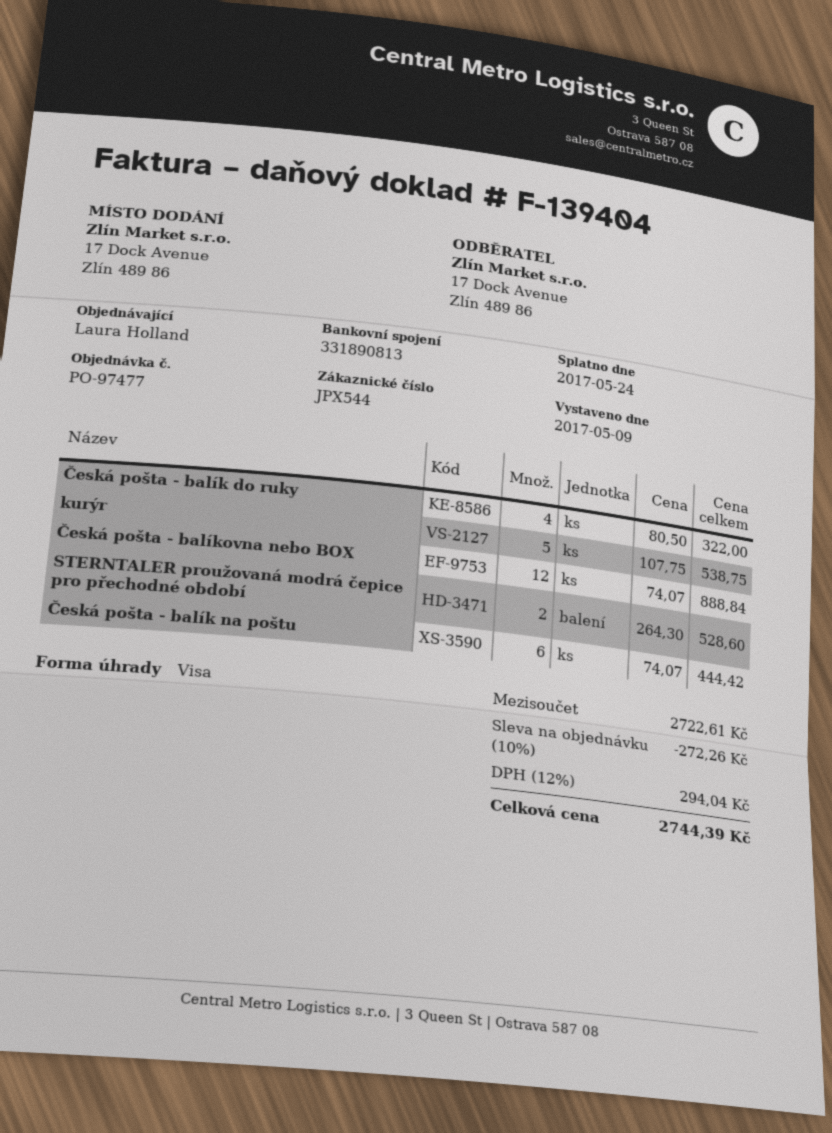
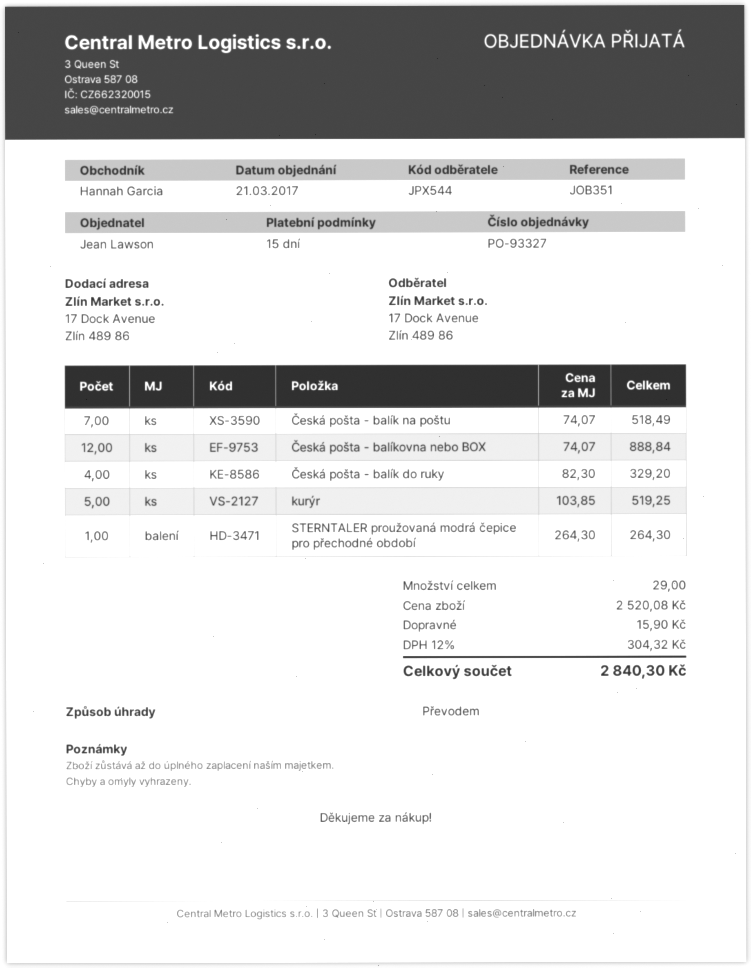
order number: PO-97477 -> PO-93327
ordered by: Laura Holland -> Jean Lawson
payment method: Visa -> bank transfer
Česká pošta - balík do ruky: 4 x 80.50 = 322.00 -> 4 x 82.30 = 329.20
kurýr: 5 x 107.75 = 538.75 -> 5 x 103.85 = 519.25
STERNTALER proužovaná modrá čepice pro přechodné období: 2 x 264.30 = 528.60 -> 1 x 264.30 = 264.30
Česká pošta - balík na poštu: 6 x 74.07 = 444.42 -> 7 x 74.07 = 518.49
subtotal: 2722.61 -> 2520.08
discount: 10% = 272.26 -> none
shipping: none -> 15.90
tax: 12% = 294.04 -> 12% = 304.32
total: 2744.39 -> 2840.30

